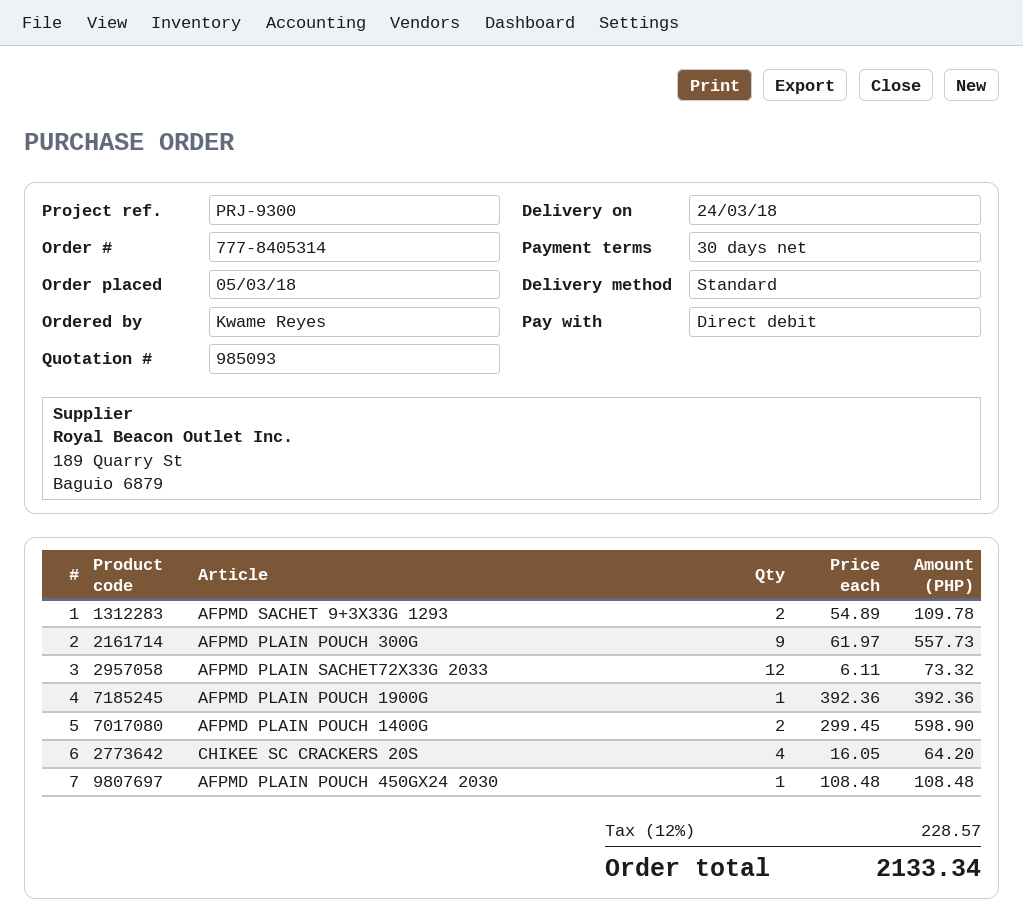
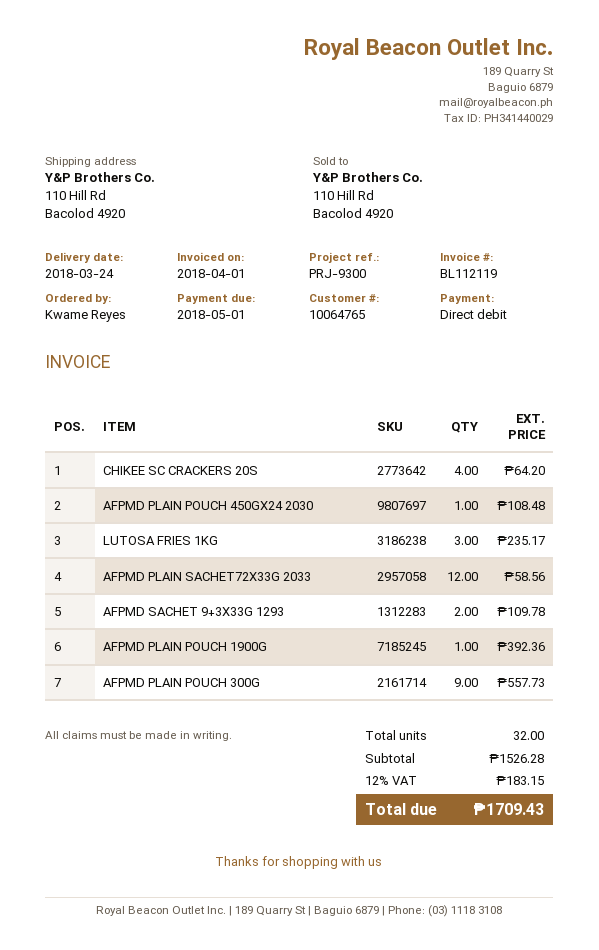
AFPMD PLAIN SACHET72X33G 2033: 12 for 73.32 -> 12 for 58.56
AFPMD PLAIN POUCH 1400G: 2 for 598.90 -> none
LUTOSA FRIES 1KG: none -> 3 for 235.17
tax: 12% = 228.57 -> 12% = 183.15
total: 2133.34 -> 1709.43

